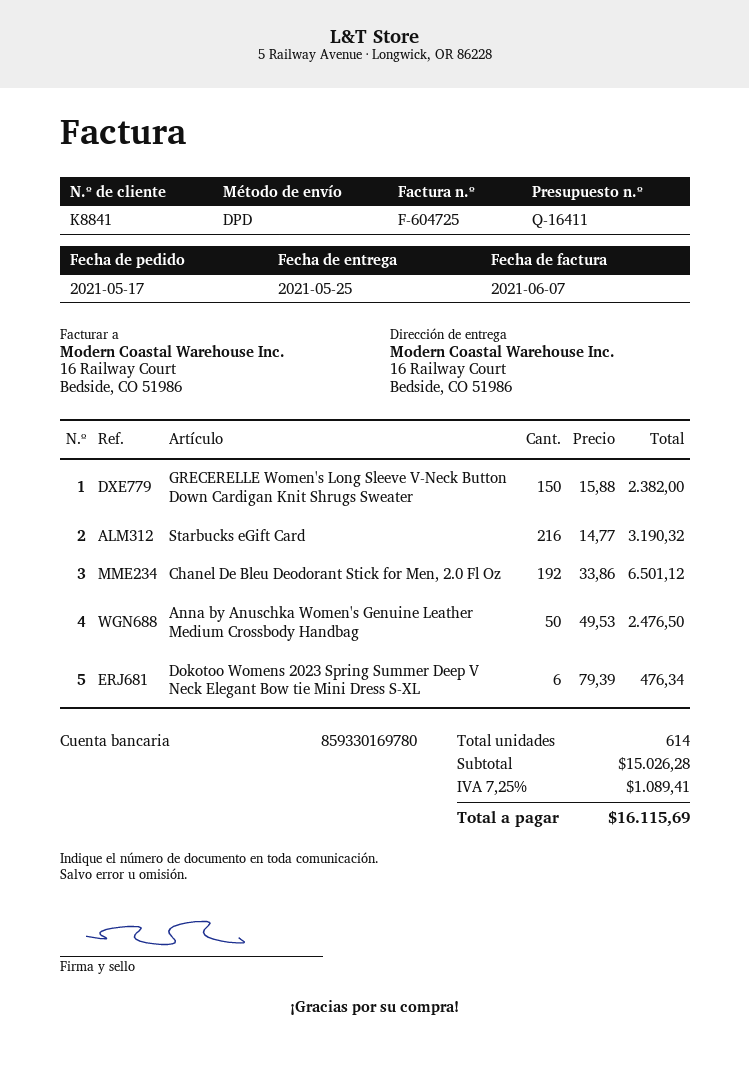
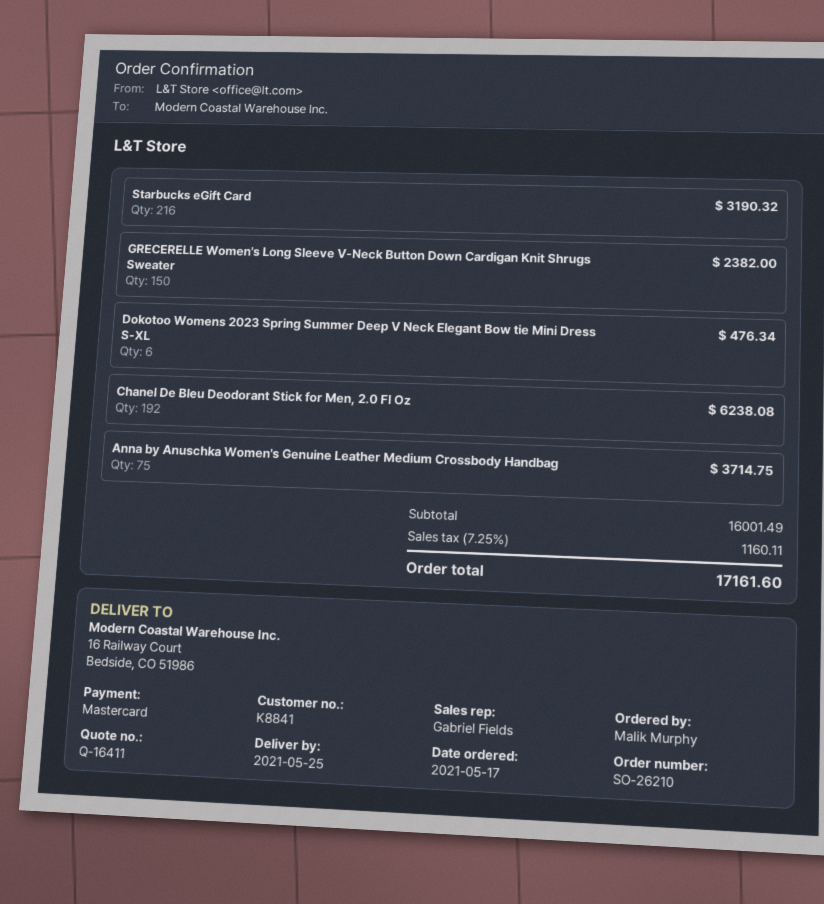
Chanel De Bleu Deodorant Stick for Men, 2.0 Fl Oz: 192 for 6501.12 -> 192 for 6238.08
Anna by Anuschka Women's Genuine Leather Medium Crossbody Handbag: 50 for 2476.50 -> 75 for 3714.75
subtotal: 15026.28 -> 16001.49
tax: 7.25% = 1089.41 -> 7.25% = 1160.11
total: 16115.69 -> 17161.60

